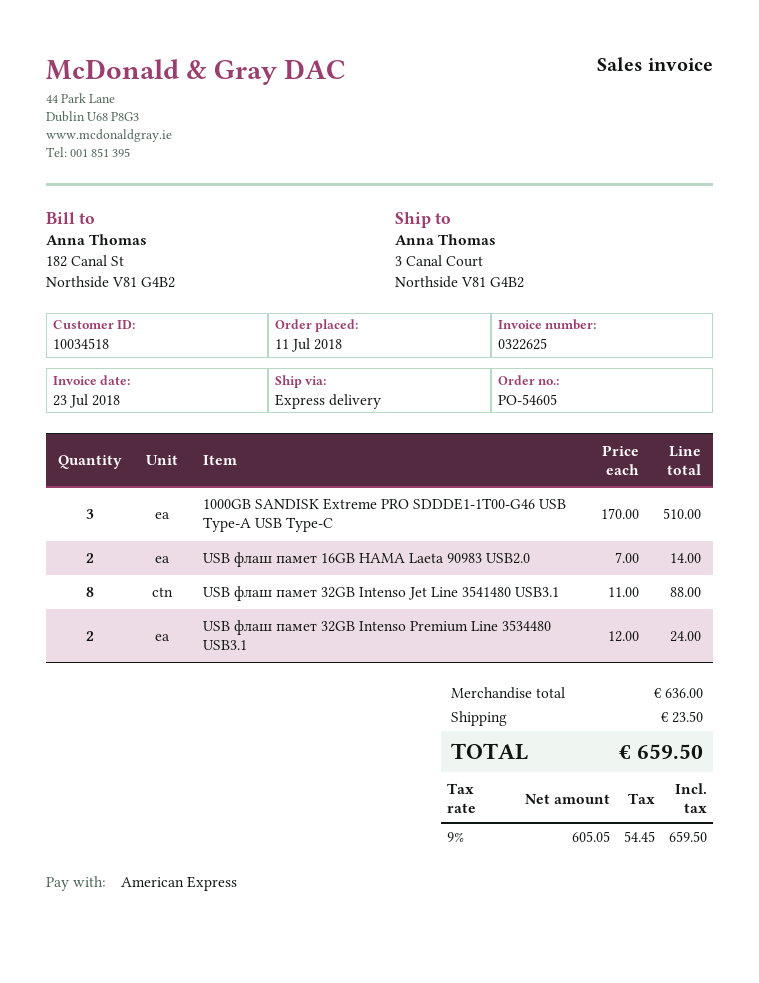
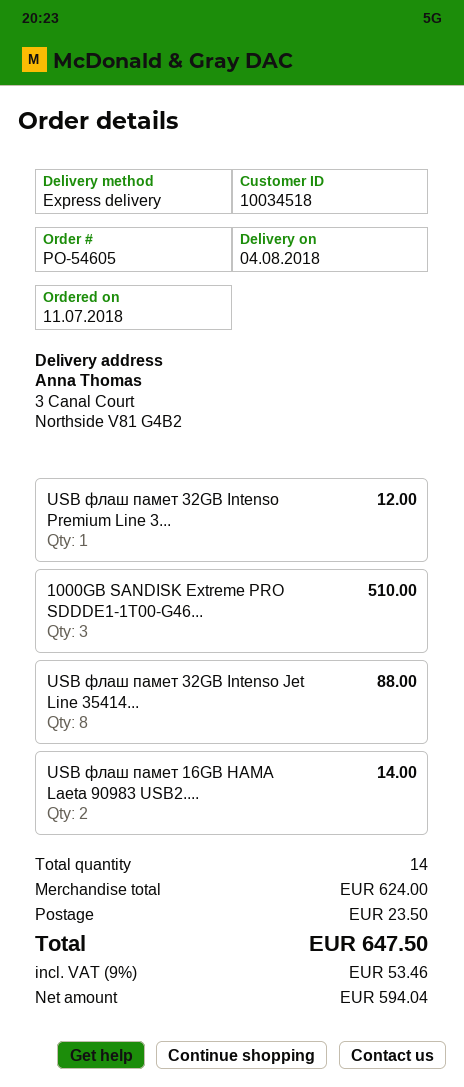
USB флаш памет 32GB Intenso Premium Line 3534480 USB3.1: 2 for 24.00 -> 1 for 12.00
subtotal: 636.00 -> 624.00
net: 605.05 -> 594.04
tax: 9% = 54.45 -> 9% = 53.46
total: 659.50 -> 647.50

